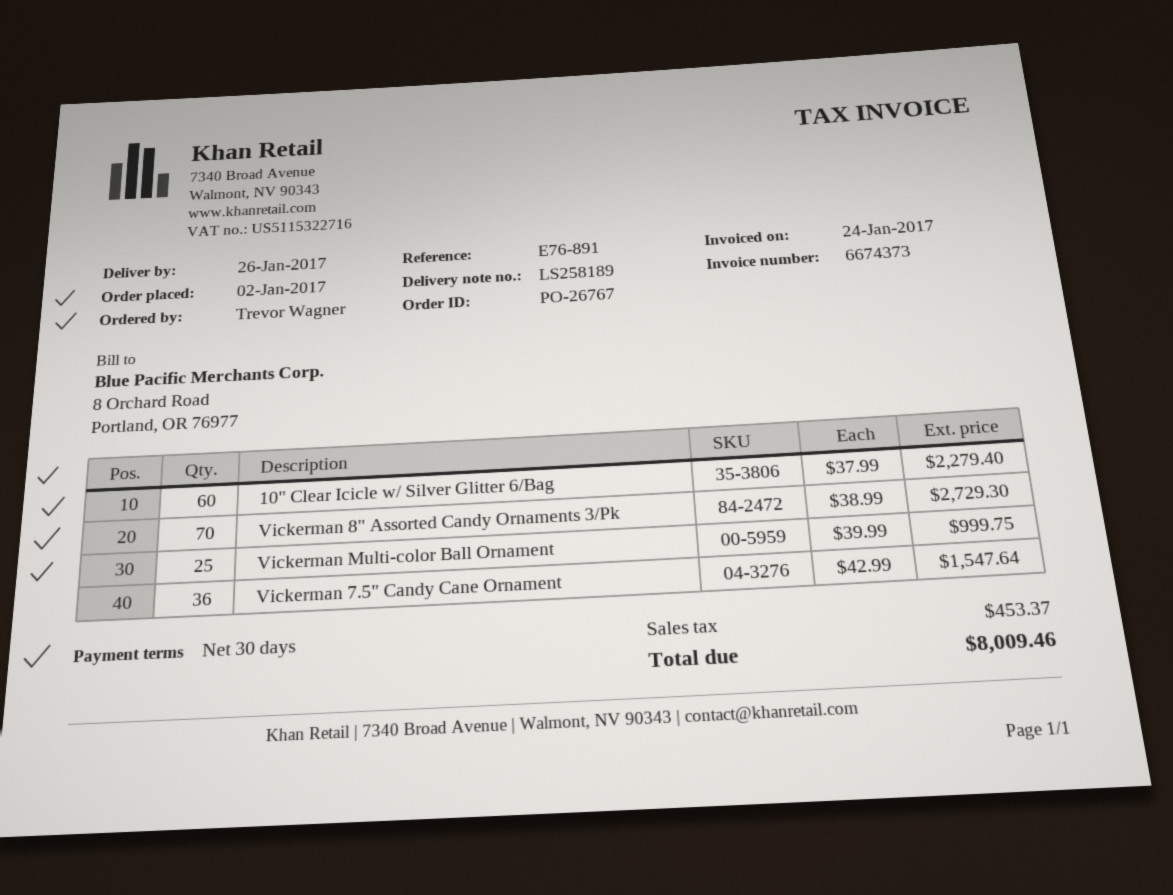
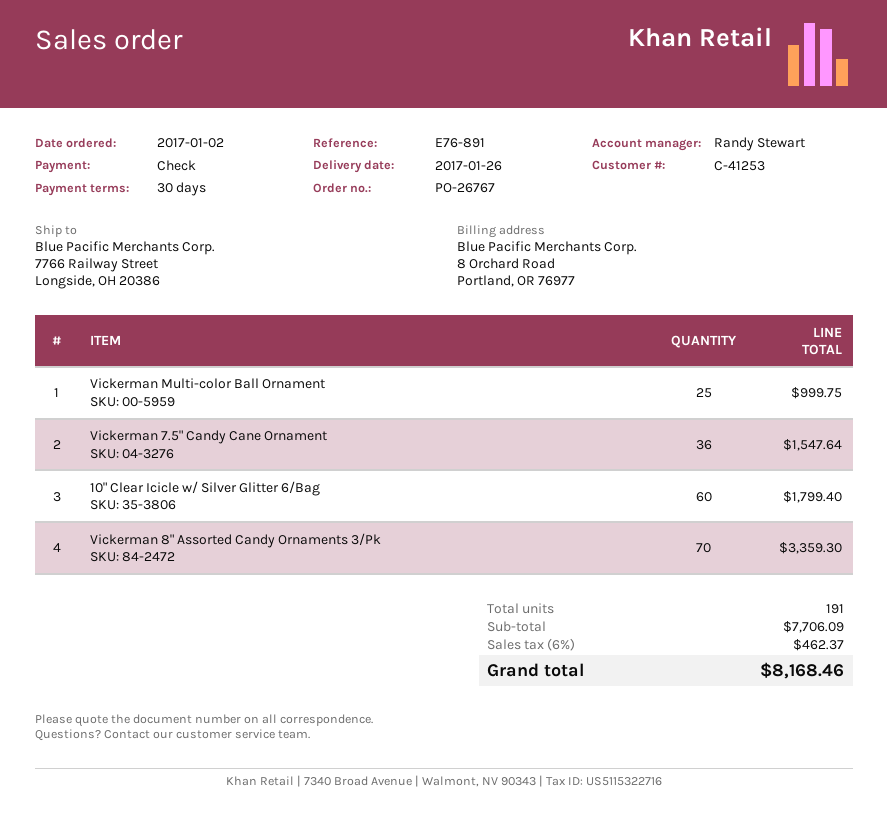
10" Clear Icicle w/ Silver Glitter 6/Bag: 60 for 2279.40 -> 60 for 1799.40
Vickerman 8" Assorted Candy Ornaments 3/Pk: 70 for 2729.30 -> 70 for 3359.30
tax: 453.37 -> 462.37
total: 8009.46 -> 8168.46

